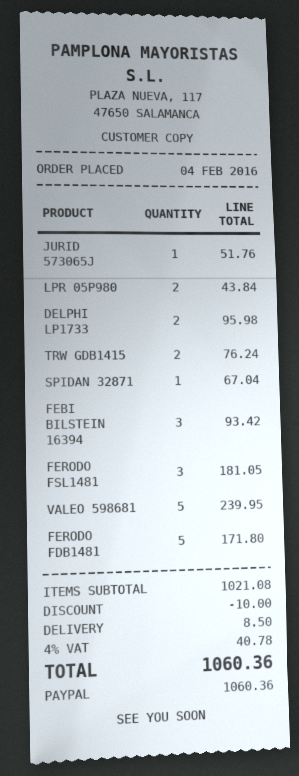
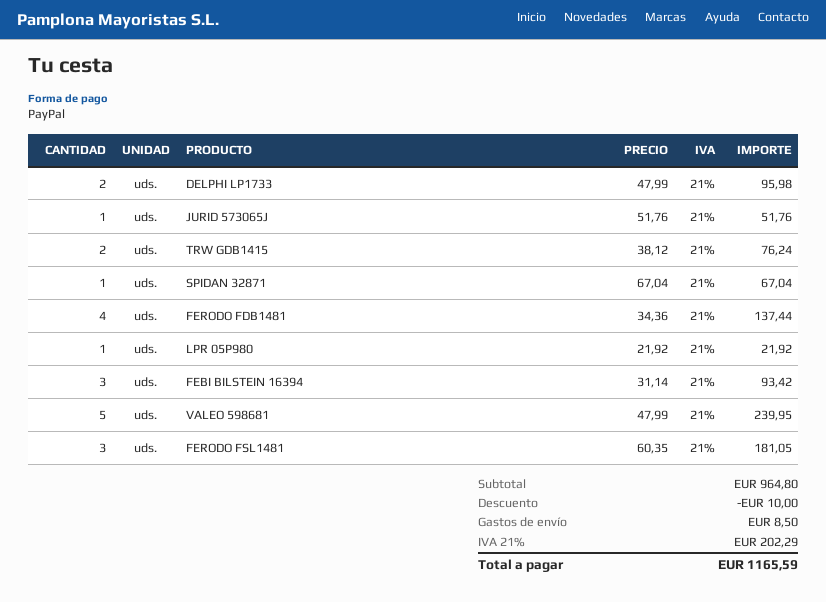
LPR 05P980: 2 for 43.84 -> 1 for 21.92
FERODO FDB1481: 5 for 171.80 -> 4 for 137.44
subtotal: 1021.08 -> 964.80
tax: 4% = 40.78 -> 21% = 202.29
total: 1060.36 -> 1165.59

